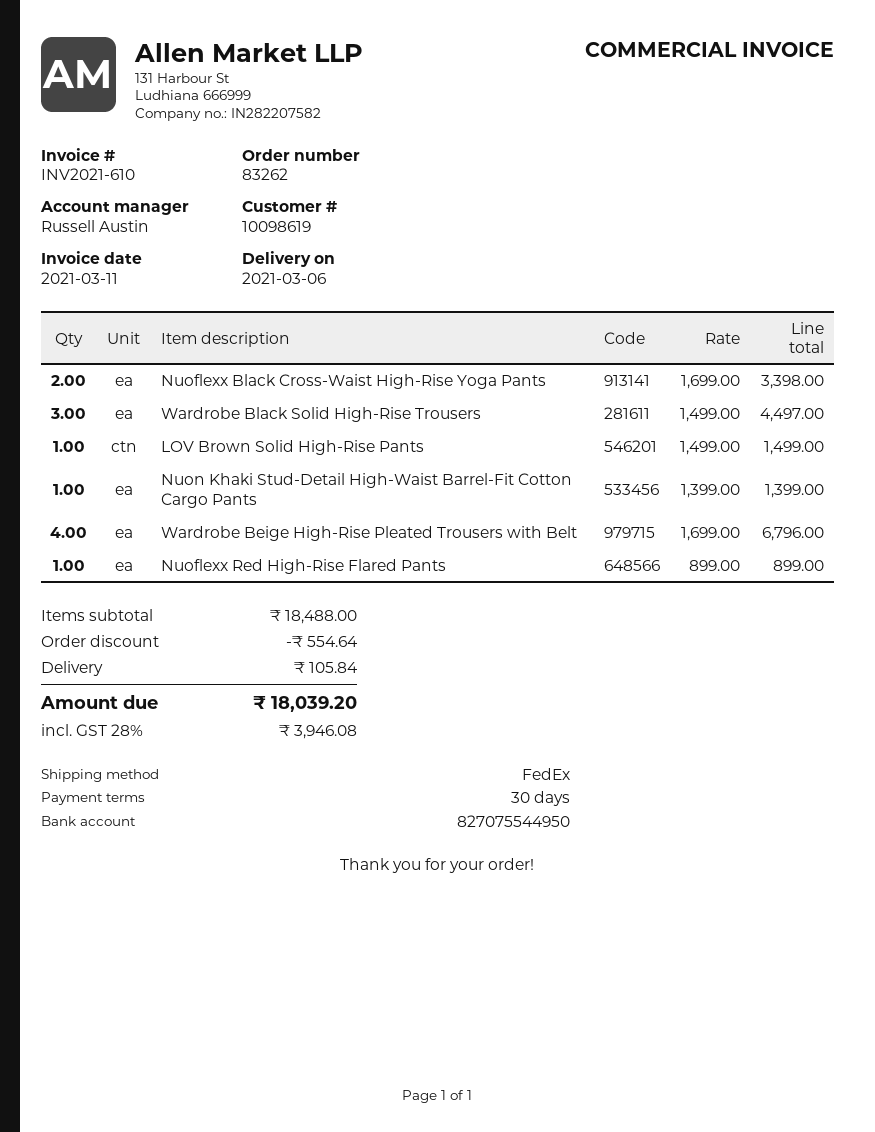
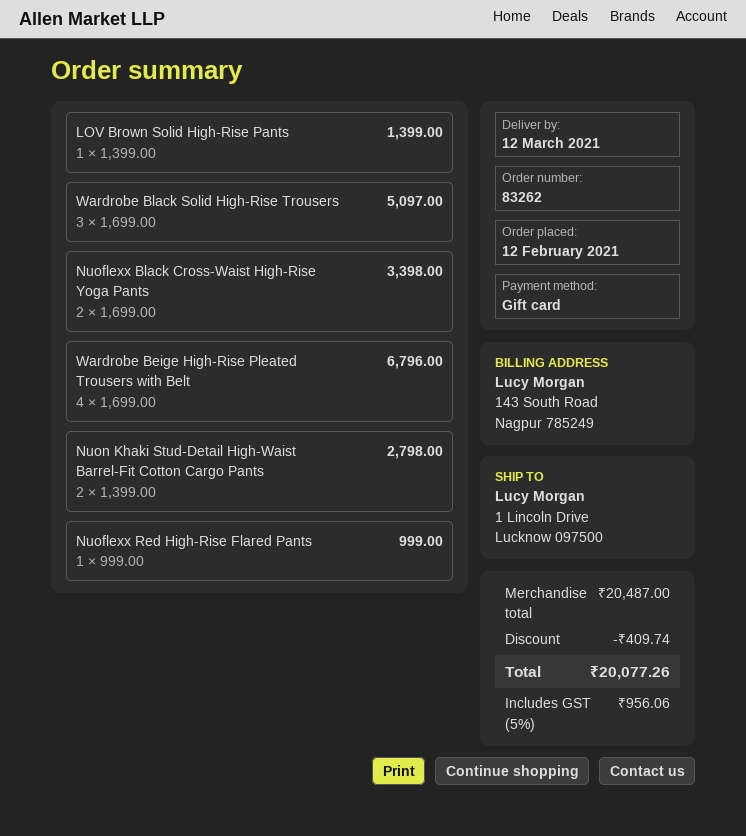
delivery date: 2021-03-06 -> 2021-03-12
Wardrobe Black Solid High-Rise Trousers: 3 x 1499.00 = 4497.00 -> 3 x 1699.00 = 5097.00
LOV Brown Solid High-Rise Pants: 1 x 1499.00 = 1499.00 -> 1 x 1399.00 = 1399.00
Nuon Khaki Stud-Detail High-Waist Barrel-Fit Cotton Cargo Pants: 1 x 1399.00 = 1399.00 -> 2 x 1399.00 = 2798.00
Nuoflexx Red High-Rise Flared Pants: 1 x 899.00 = 899.00 -> 1 x 999.00 = 999.00
subtotal: 18488.00 -> 20487.00
discount: 554.64 -> 409.74
shipping: 105.84 -> none
tax: 28% = 3946.08 -> 5% = 956.06
total: 18039.20 -> 20077.26

